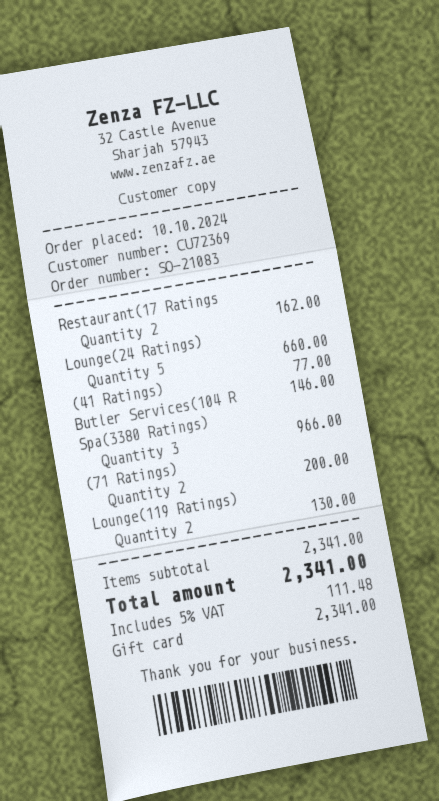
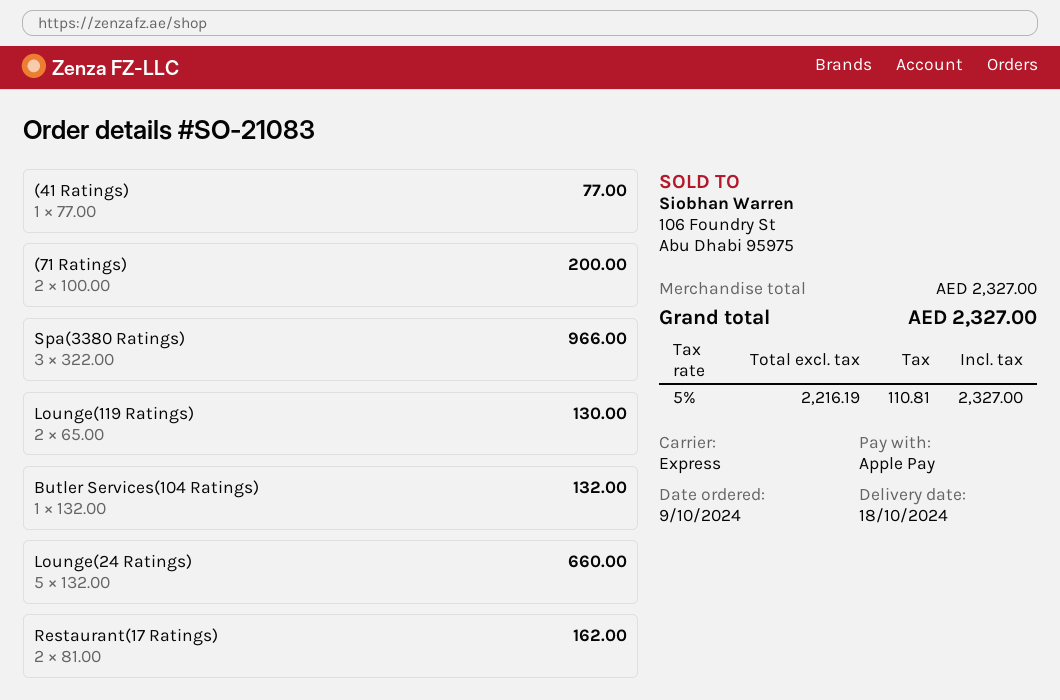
order date: 2024-10-10 -> 2024-10-09
payment method: gift card -> Apple Pay
Butler Services(104 R: 1 for 146.00 -> 1 for 132.00
subtotal: 2341.00 -> 2327.00
tax: 5% = 111.48 -> 5% = 110.81
total: 2341.00 -> 2327.00

